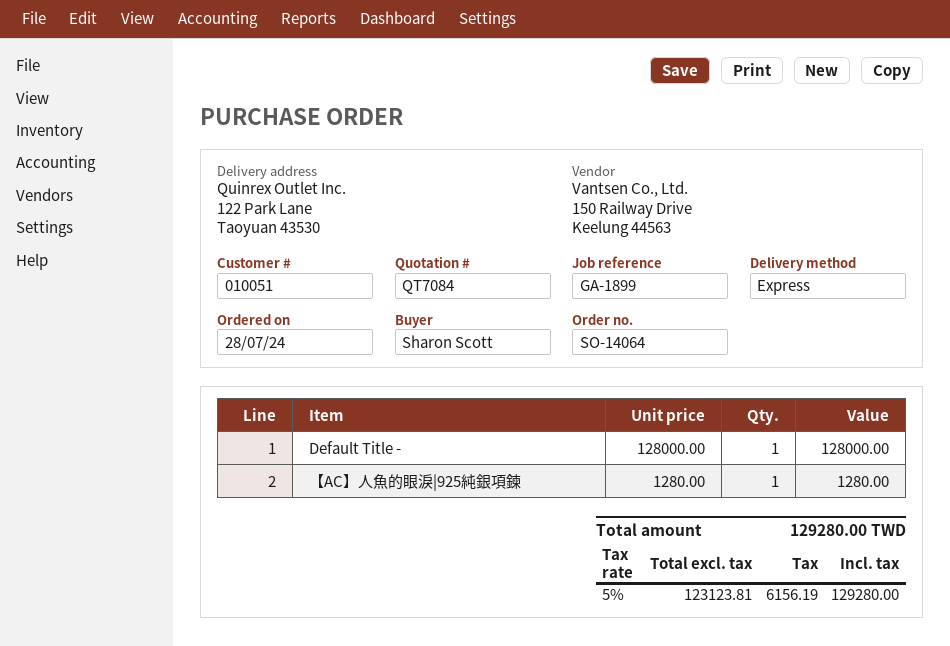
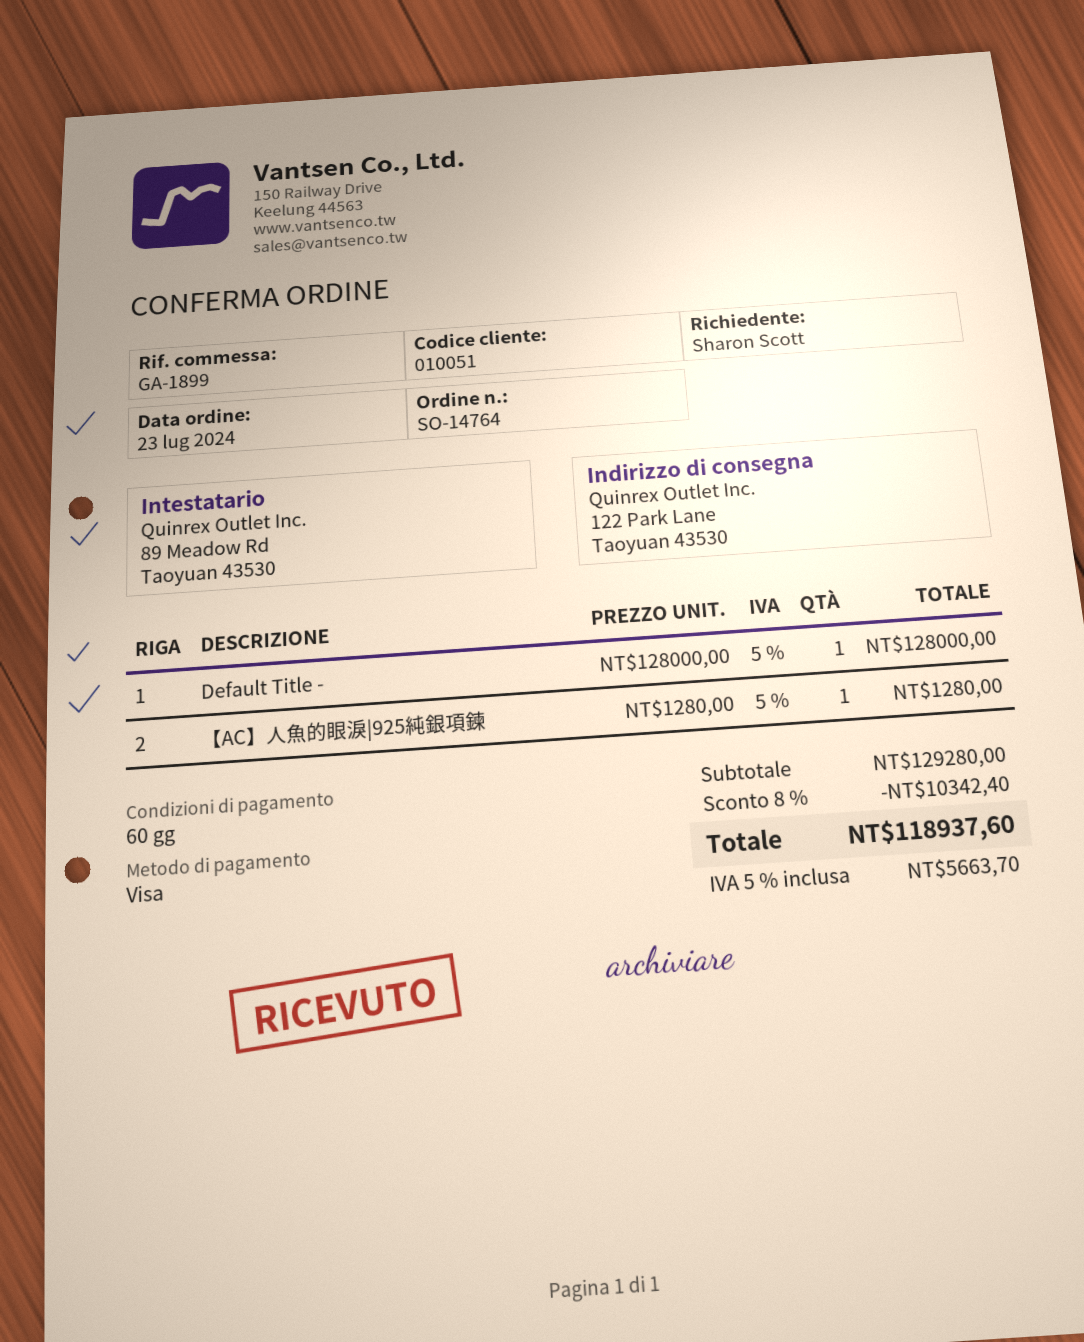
order number: SO-14064 -> SO-14764
order date: 2024-07-28 -> 2024-07-23
discount: none -> 8% = 10342.40
tax: 5% = 6156.19 -> 5% = 5663.70
total: 129280.00 -> 118937.60

